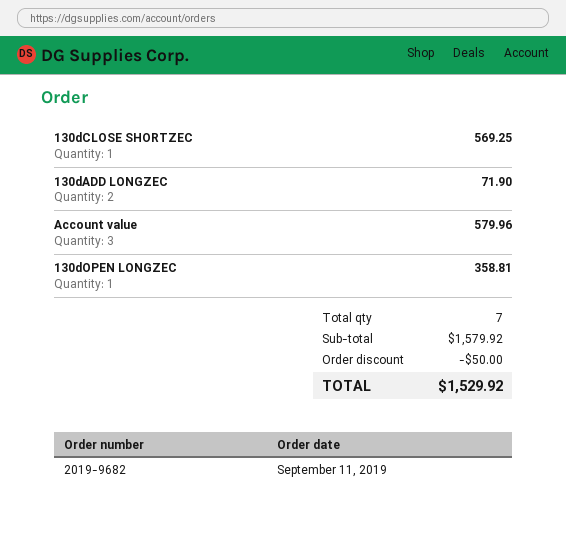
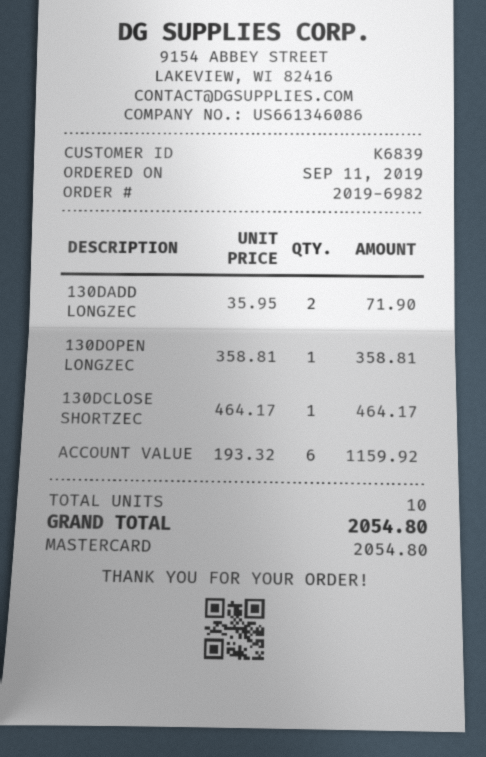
order number: 2019-9682 -> 2019-6982
130dCLOSE SHORTZEC: 1 for 569.25 -> 1 for 464.17
Account value: 3 for 579.96 -> 6 for 1159.92
total quantity: 7 -> 10
discount: 50.00 -> none
total: 1529.92 -> 2054.80

